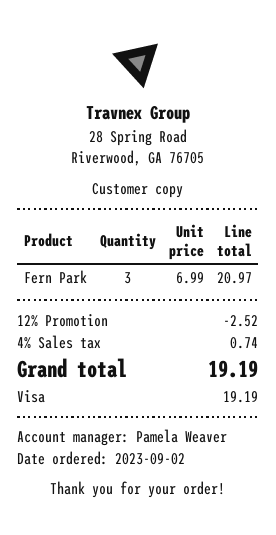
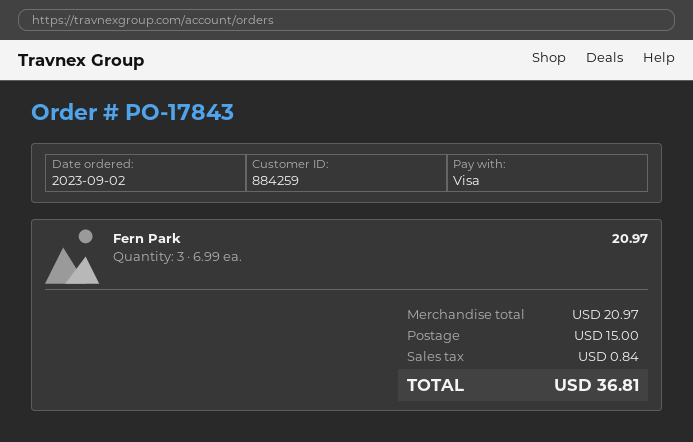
discount: 12% = 2.52 -> none
shipping: none -> 15.00
tax: 0.74 -> 0.84
total: 19.19 -> 36.81

